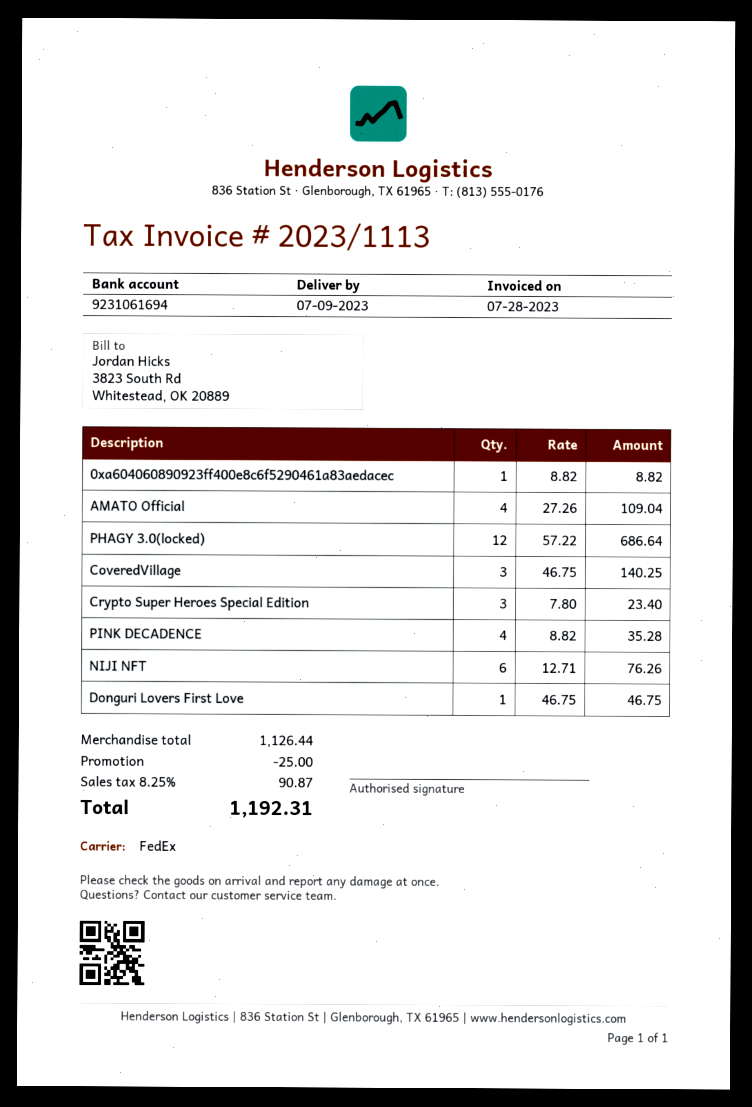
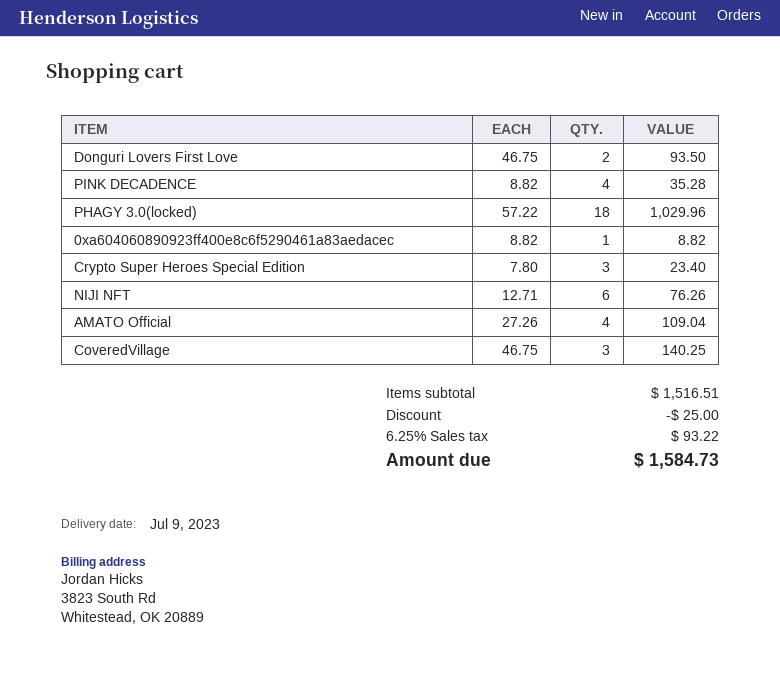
PHAGY 3.0(locked): 12 x 57.22 = 686.64 -> 18 x 57.22 = 1029.96
Donguri Lovers First Love: 1 x 46.75 = 46.75 -> 2 x 46.75 = 93.50
subtotal: 1126.44 -> 1516.51
tax: 8.25% = 90.87 -> 6.25% = 93.22
total: 1192.31 -> 1584.73

